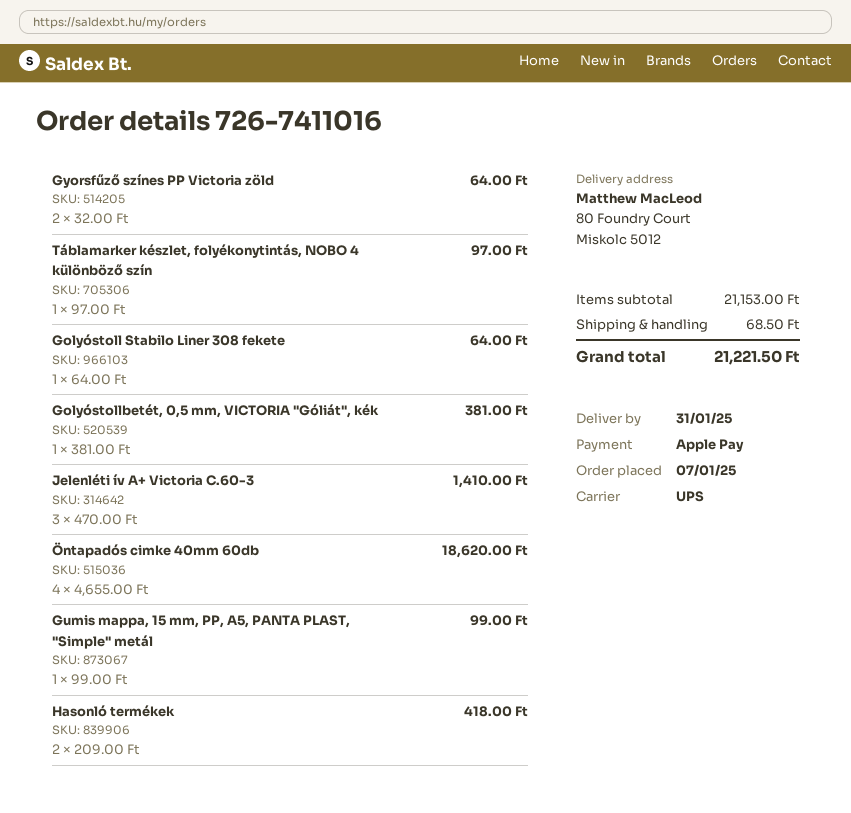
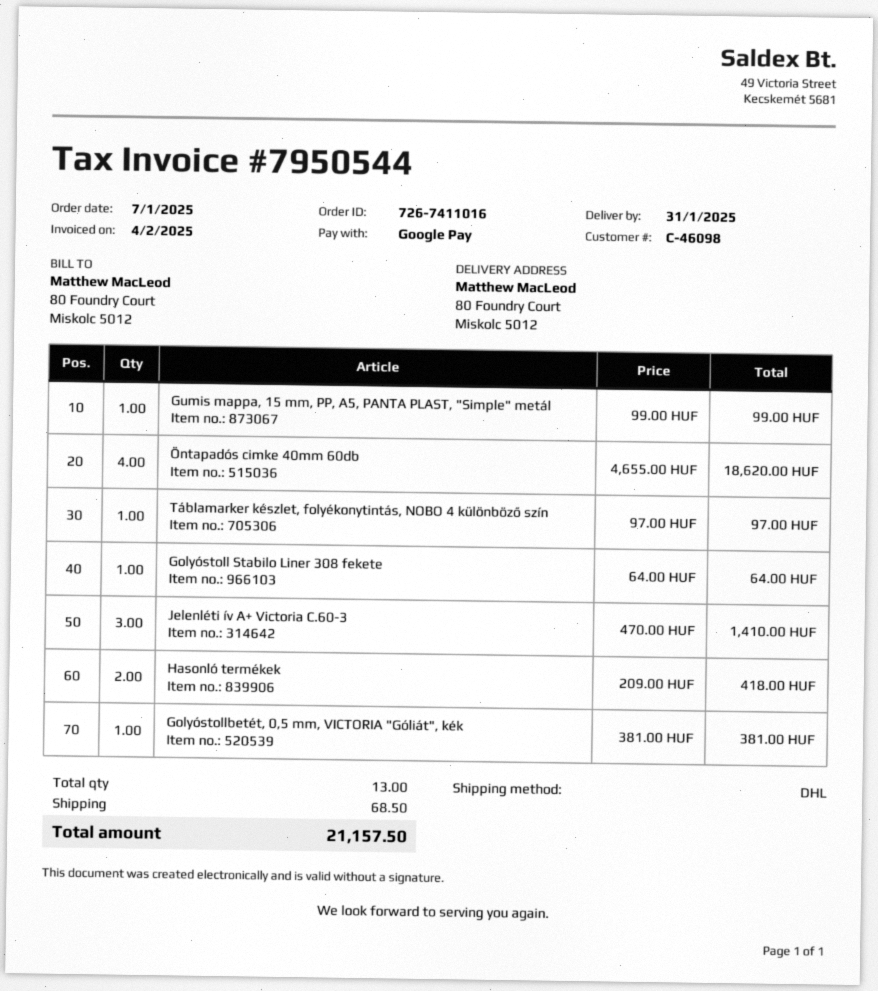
payment method: Apple Pay -> Google Pay
shipping method: UPS -> DHL
Gyorsfűző színes PP Victoria zöld: 2 x 32.00 = 64.00 -> none
total: 21221.50 -> 21157.50

